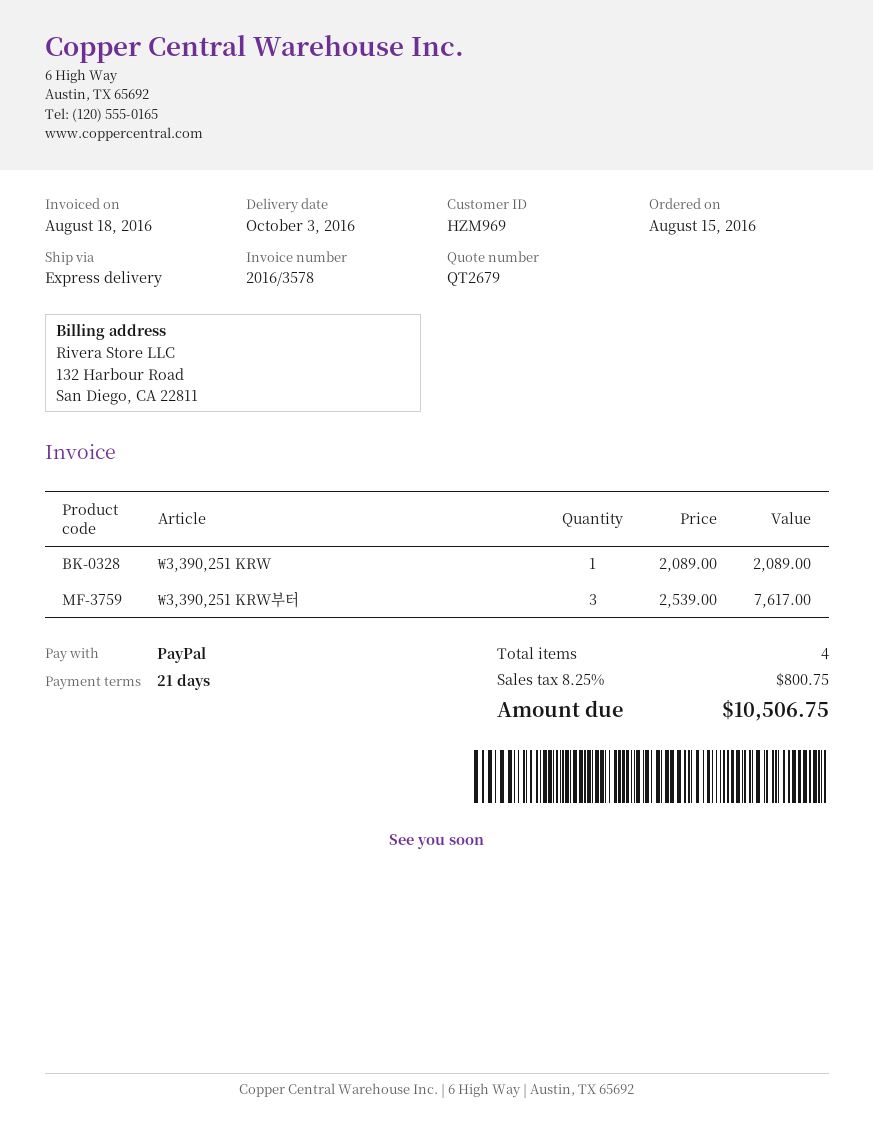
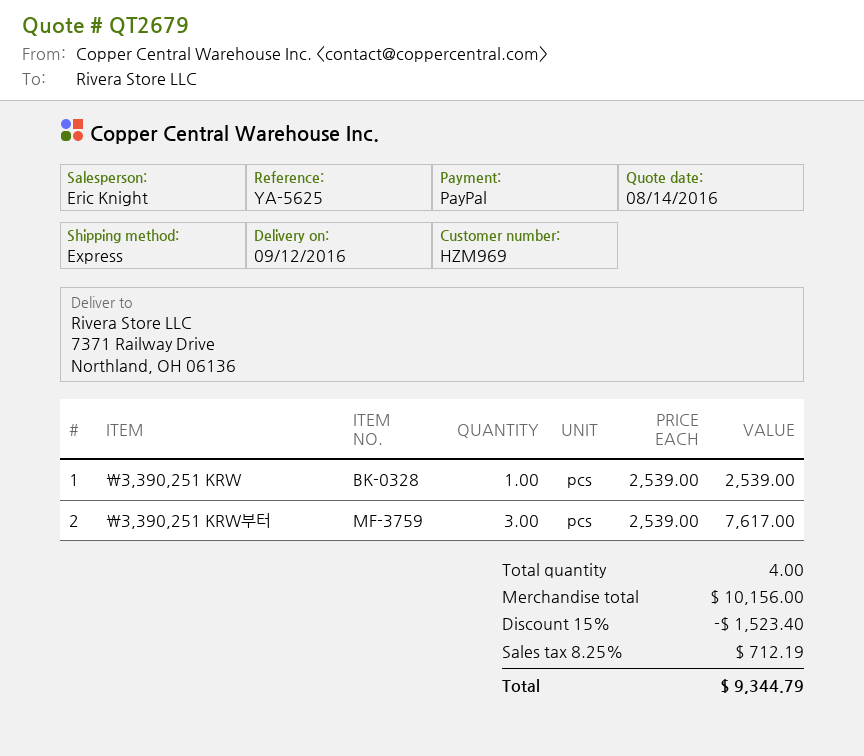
delivery date: 2016-10-03 -> 2016-09-12
₩3,390,251 KRW: 1 x 2089.00 = 2089.00 -> 1 x 2539.00 = 2539.00
discount: none -> 15% = 1523.40
tax: 8.25% = 800.75 -> 8.25% = 712.19
total: 10506.75 -> 9344.79

